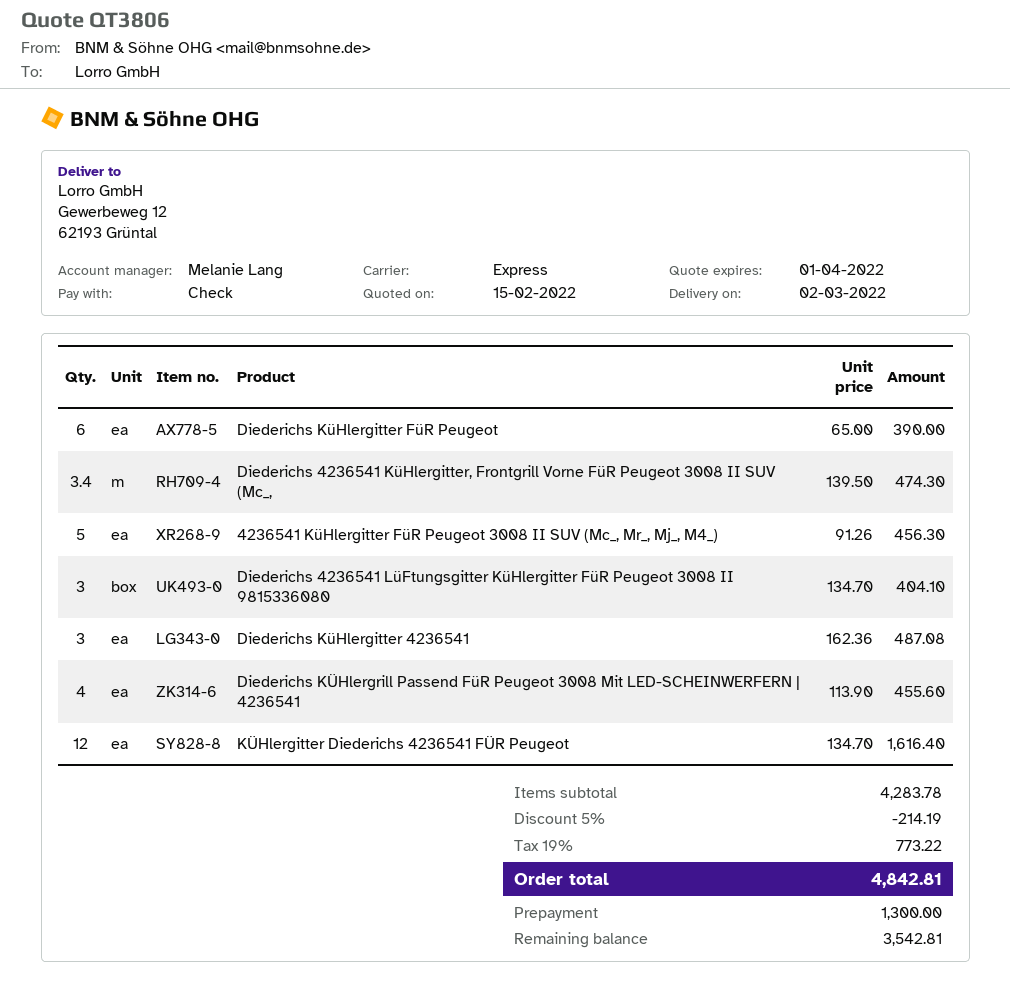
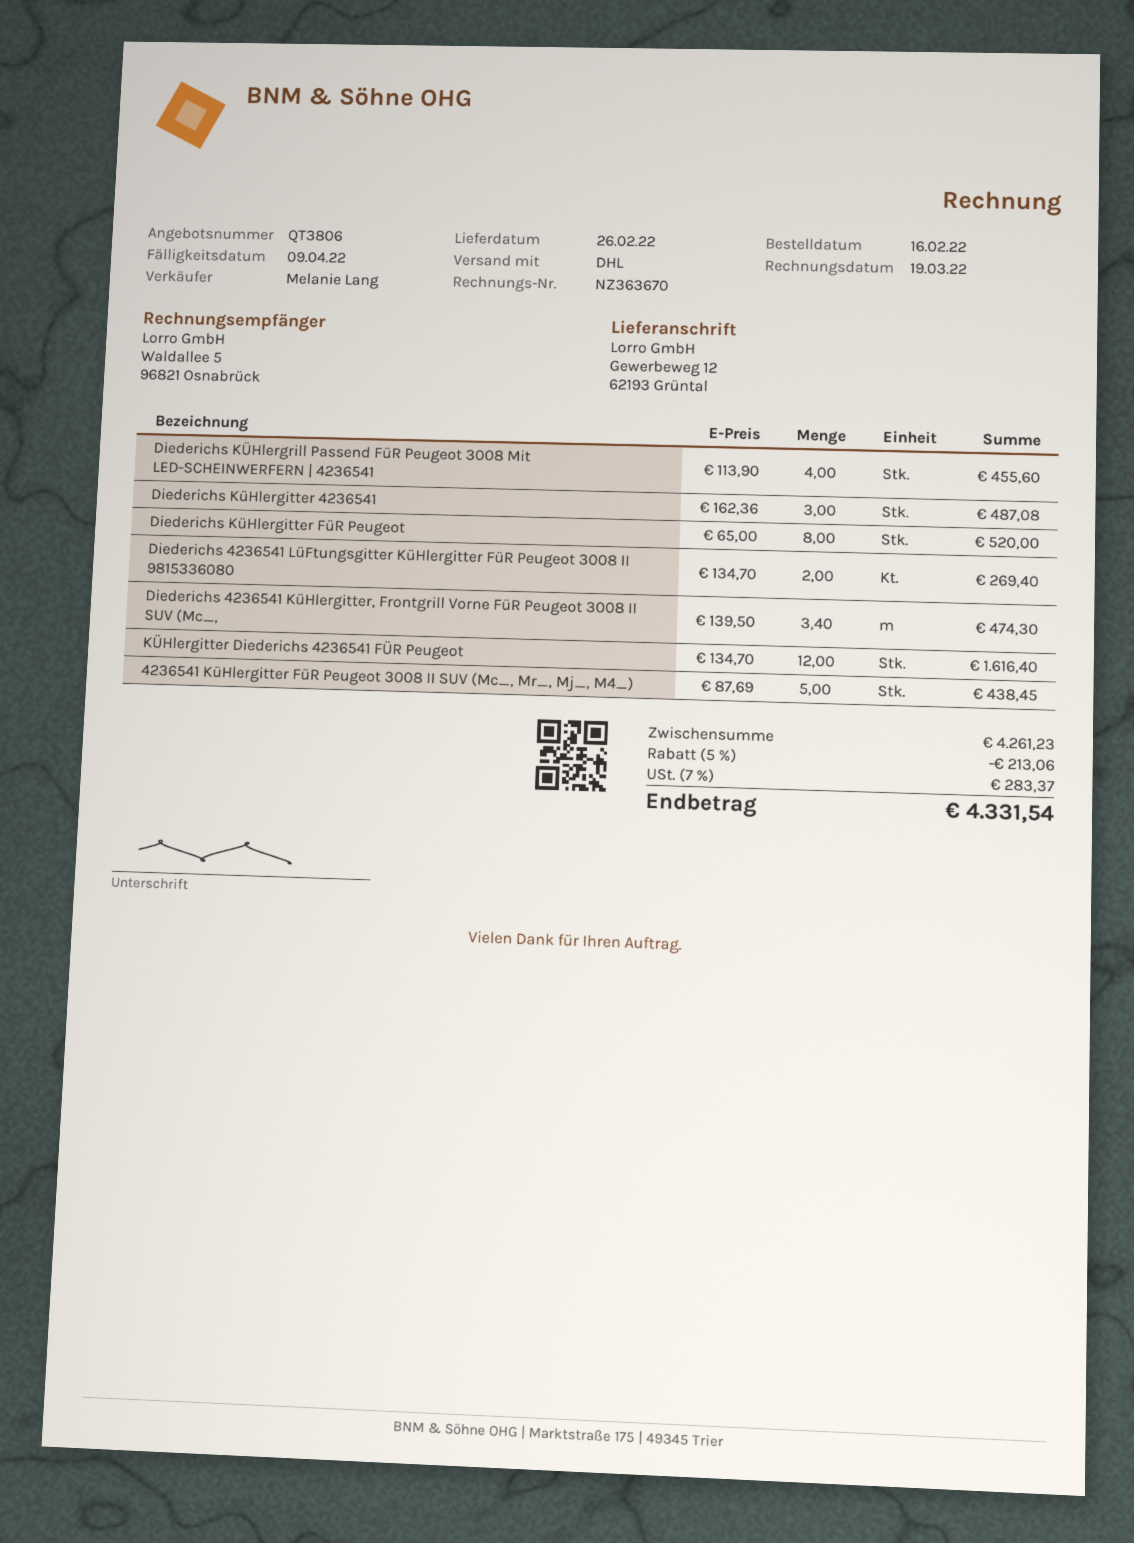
delivery date: 2022-03-02 -> 2022-02-26
shipping method: express -> DHL
Diederichs KüHlergitter FüR Peugeot: 6 x 65.00 = 390.00 -> 8 x 65.00 = 520.00
4236541 KüHlergitter FüR Peugeot 3008 II SUV (Mc_, Mr_, Mj_, M4_): 5 x 91.26 = 456.30 -> 5 x 87.69 = 438.45
Diederichs 4236541 LüFtungsgitter KüHlergitter FüR Peugeot 3008 II 9815336080: 3 x 134.70 = 404.10 -> 2 x 134.70 = 269.40
subtotal: 4283.78 -> 4261.23
discount: 5% = 214.19 -> 5% = 213.06
tax: 19% = 773.22 -> 7% = 283.37
total: 4842.81 -> 4331.54

